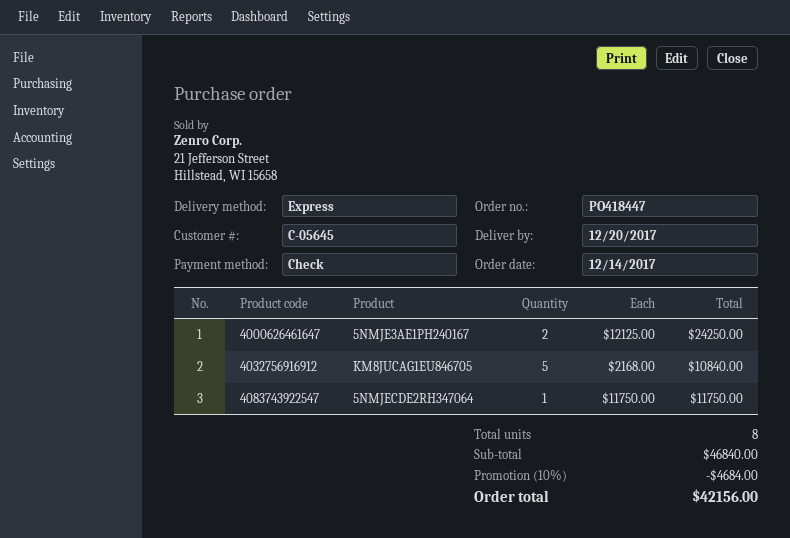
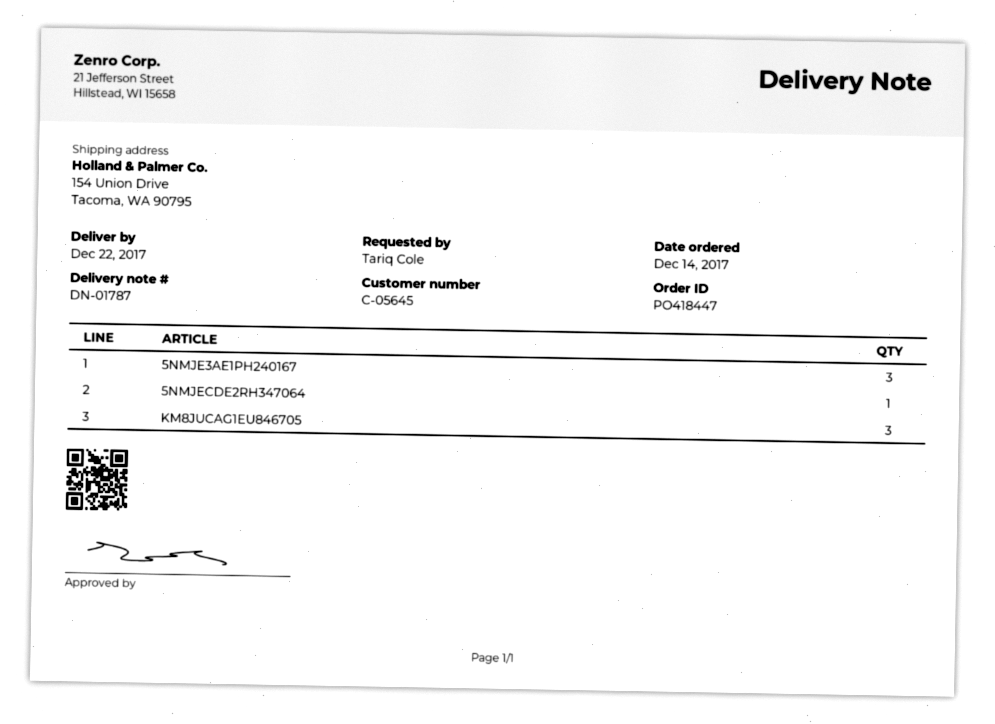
delivery date: 2017-12-20 -> 2017-12-22
5NMJE3AE1PH240167: 2 -> 3
KM8JUCAG1EU846705: 5 -> 3

